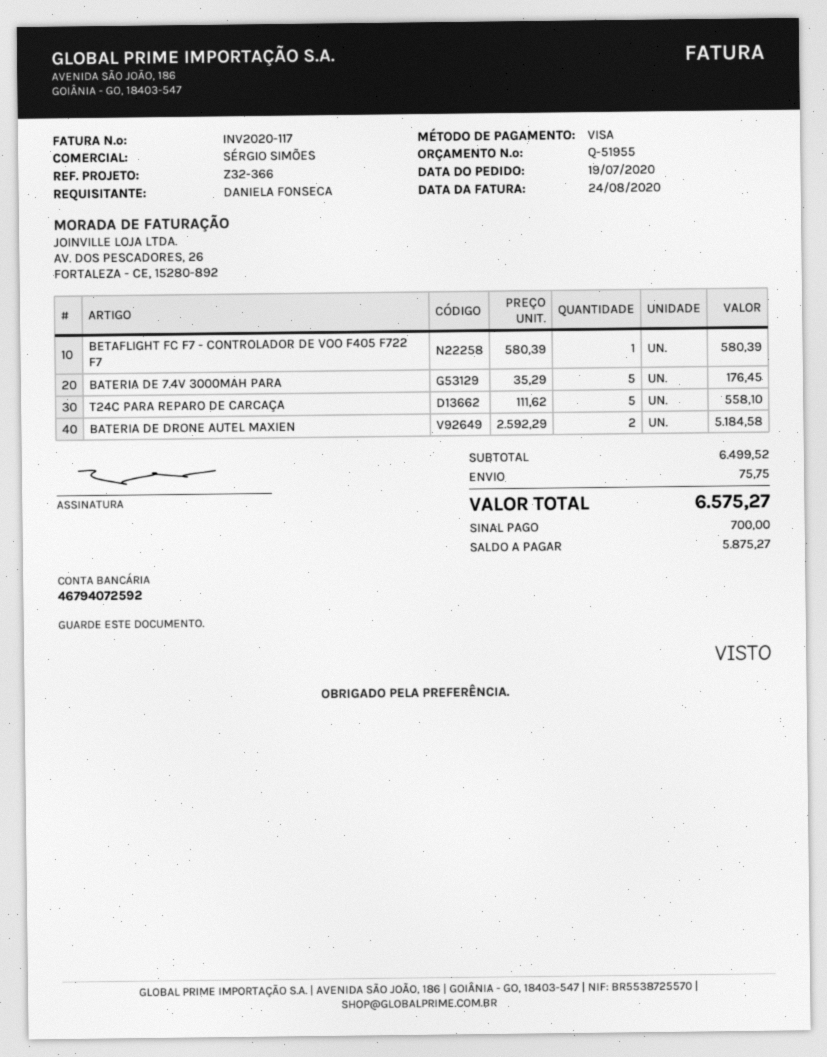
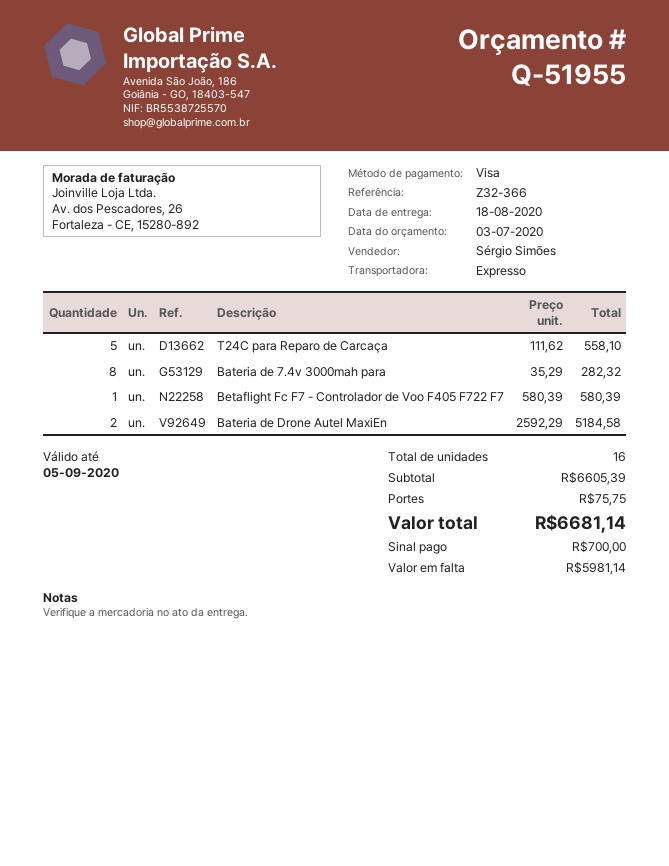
BATERIA DE 7.4V 3000MAH PARA: 5 x 35.29 = 176.45 -> 8 x 35.29 = 282.32
subtotal: 6499.52 -> 6605.39
total: 6575.27 -> 6681.14
balance: 5875.27 -> 5981.14

